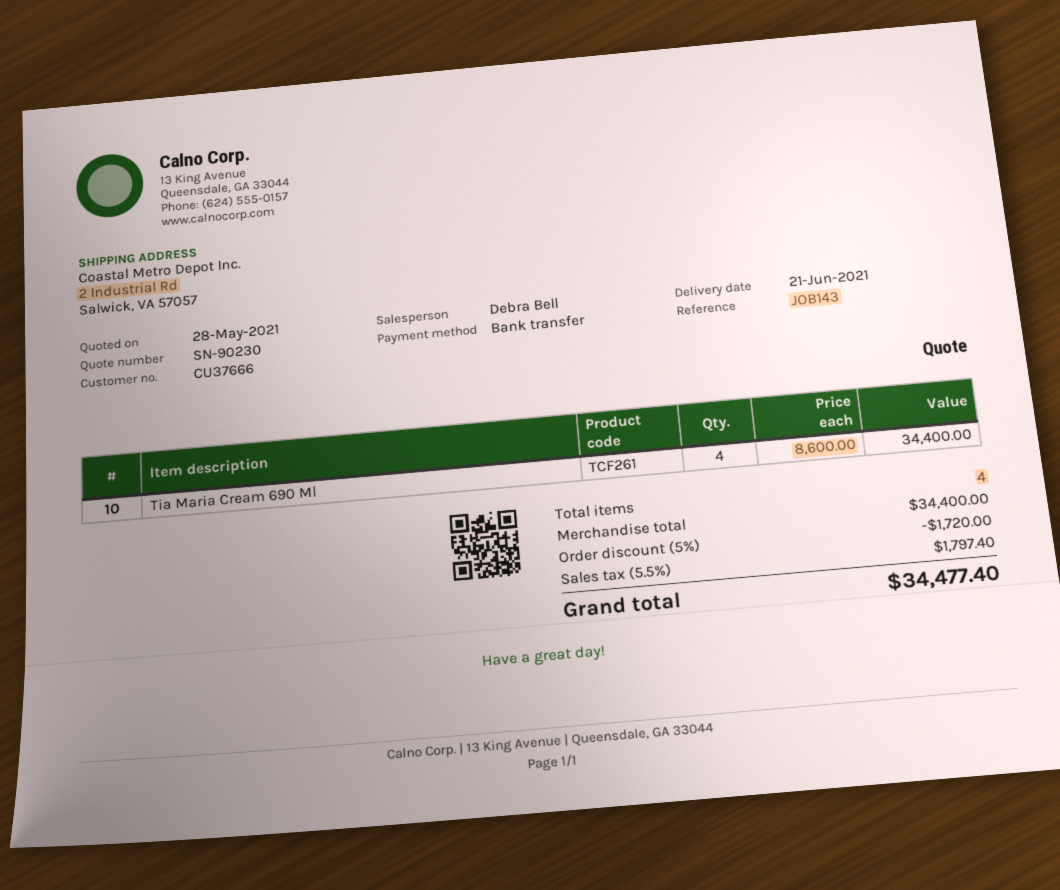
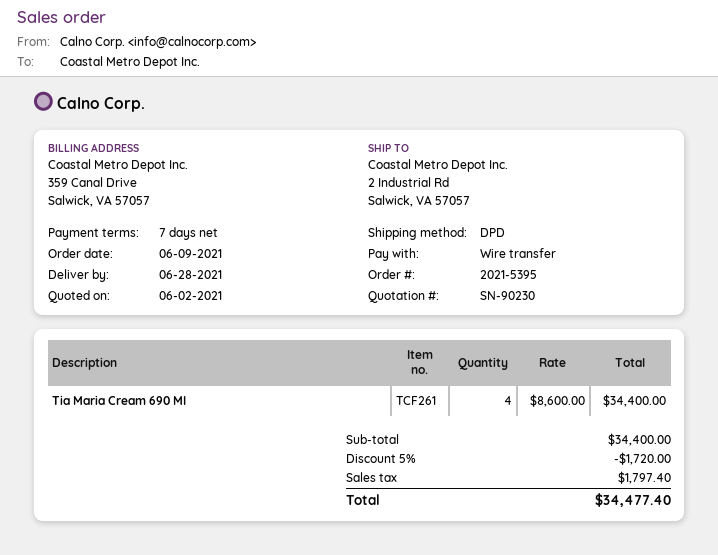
quote date: 2021-05-28 -> 2021-06-02
delivery date: 2021-06-21 -> 2021-06-28

